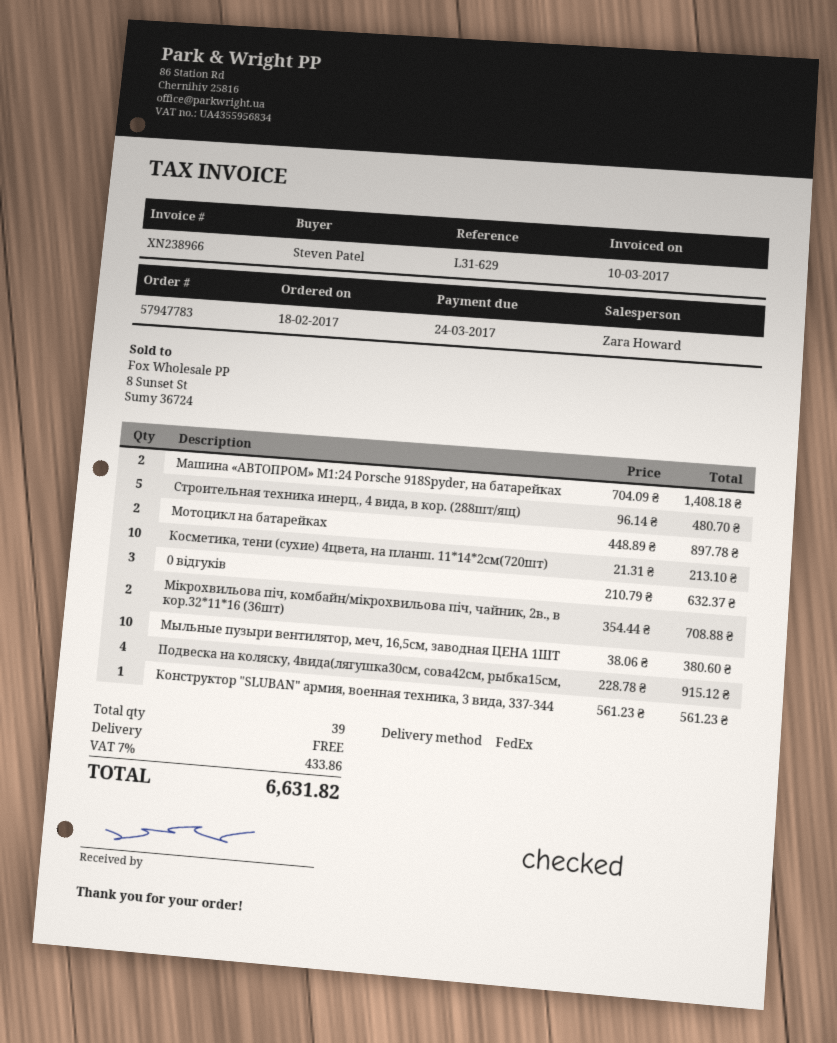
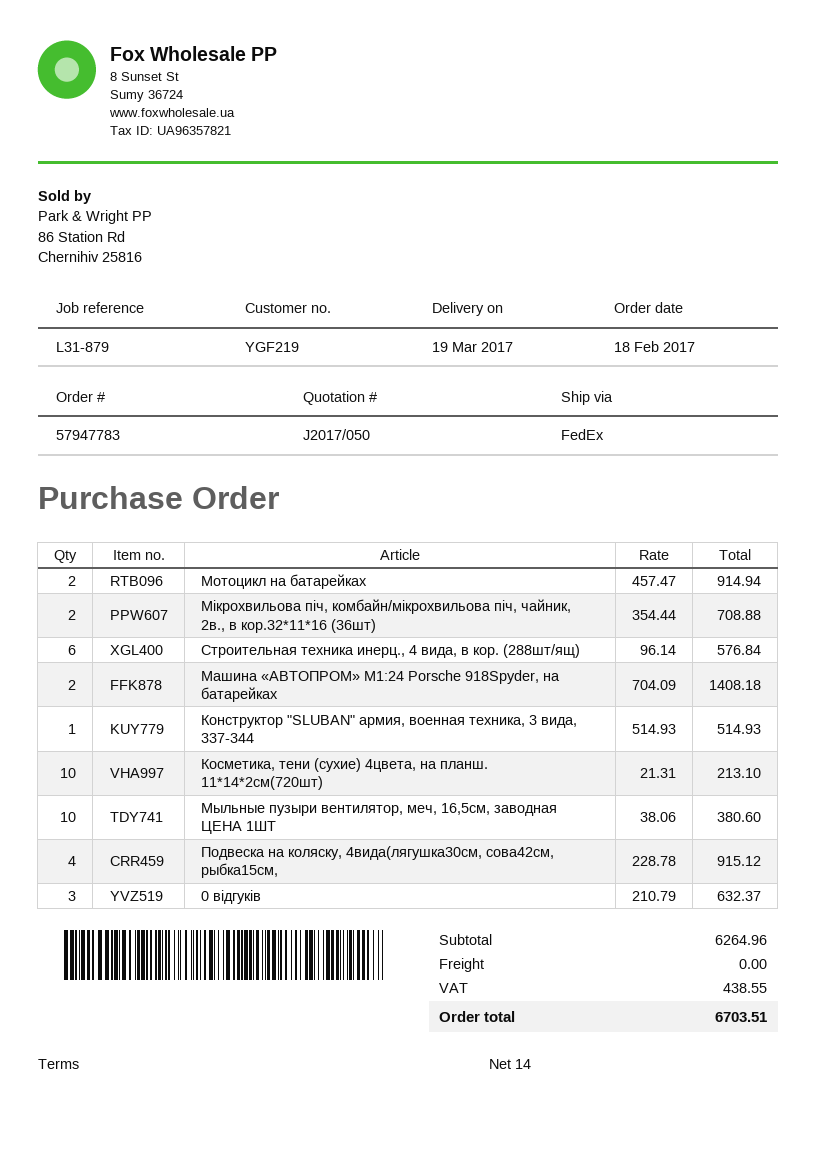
reference: L31-629 -> L31-879
Строительная техника инерц., 4 вида, в кор. (288шт/ящ): 5 x 96.14 = 480.70 -> 6 x 96.14 = 576.84
Мотоцикл на батарейках: 2 x 448.89 = 897.78 -> 2 x 457.47 = 914.94
Конструктор "SLUBAN" армия, военная техника, 3 вида, 337-344: 1 x 561.23 = 561.23 -> 1 x 514.93 = 514.93
tax: 433.86 -> 438.55
total: 6631.82 -> 6703.51

